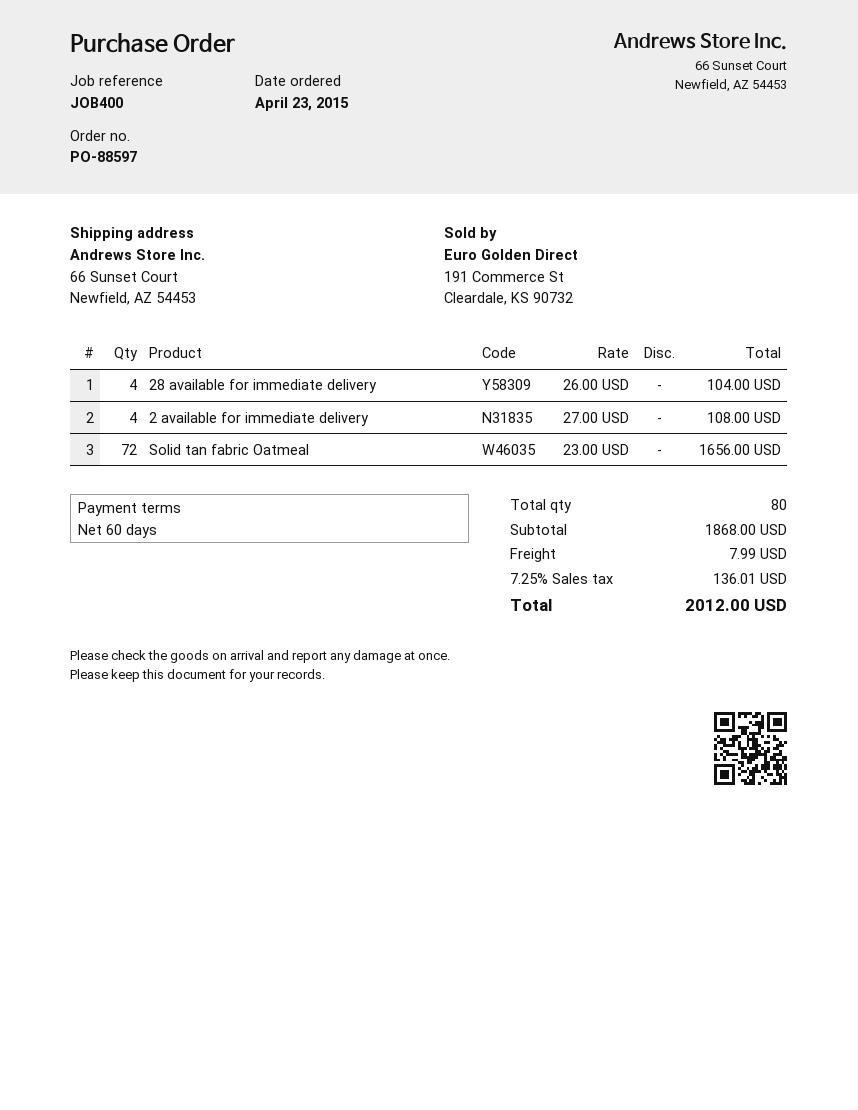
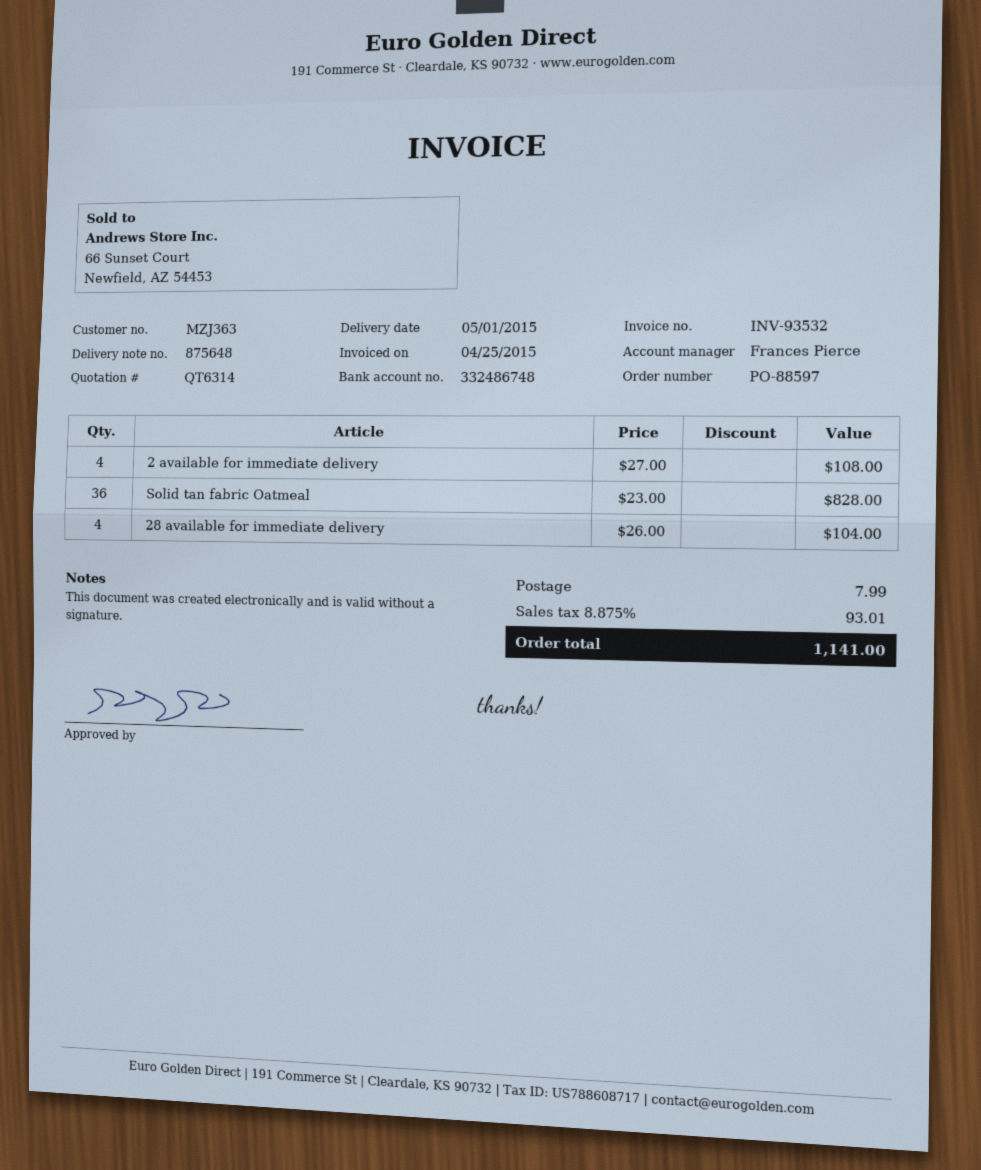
Solid tan fabric Oatmeal: 72 x 23.00 = 1656.00 -> 36 x 23.00 = 828.00
tax: 7.25% = 136.01 -> 8.875% = 93.01
total: 2012.00 -> 1141.00

